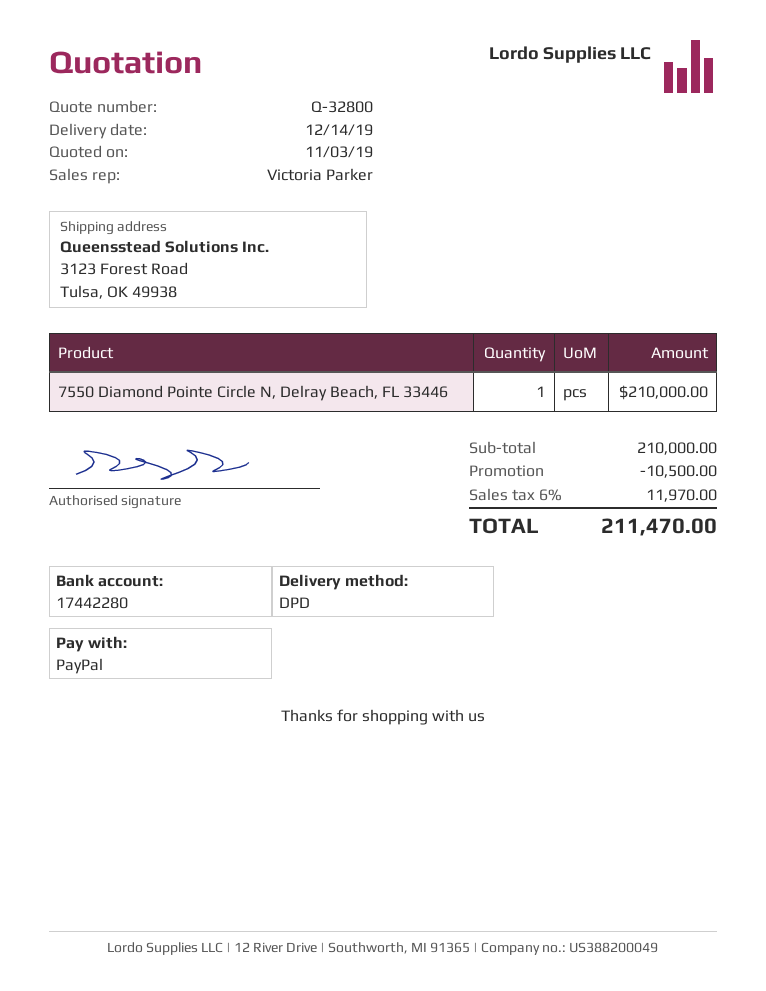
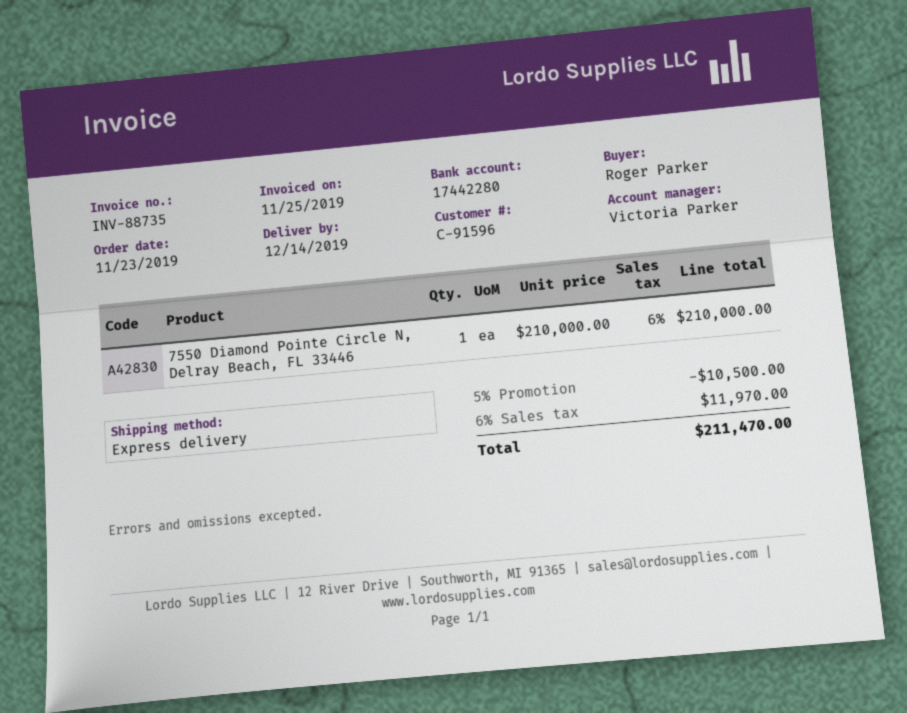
shipping method: DPD -> express

